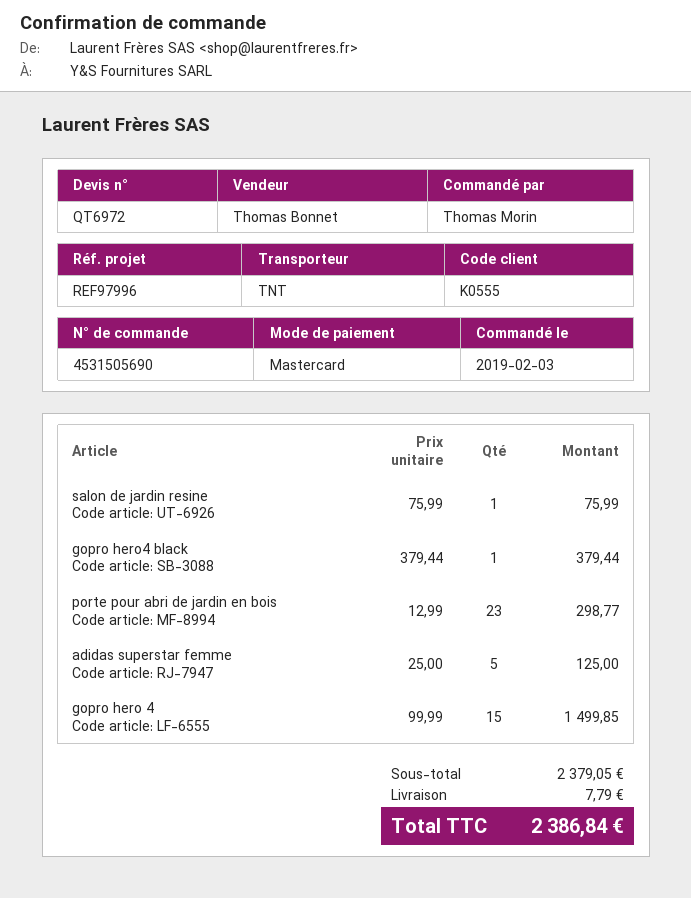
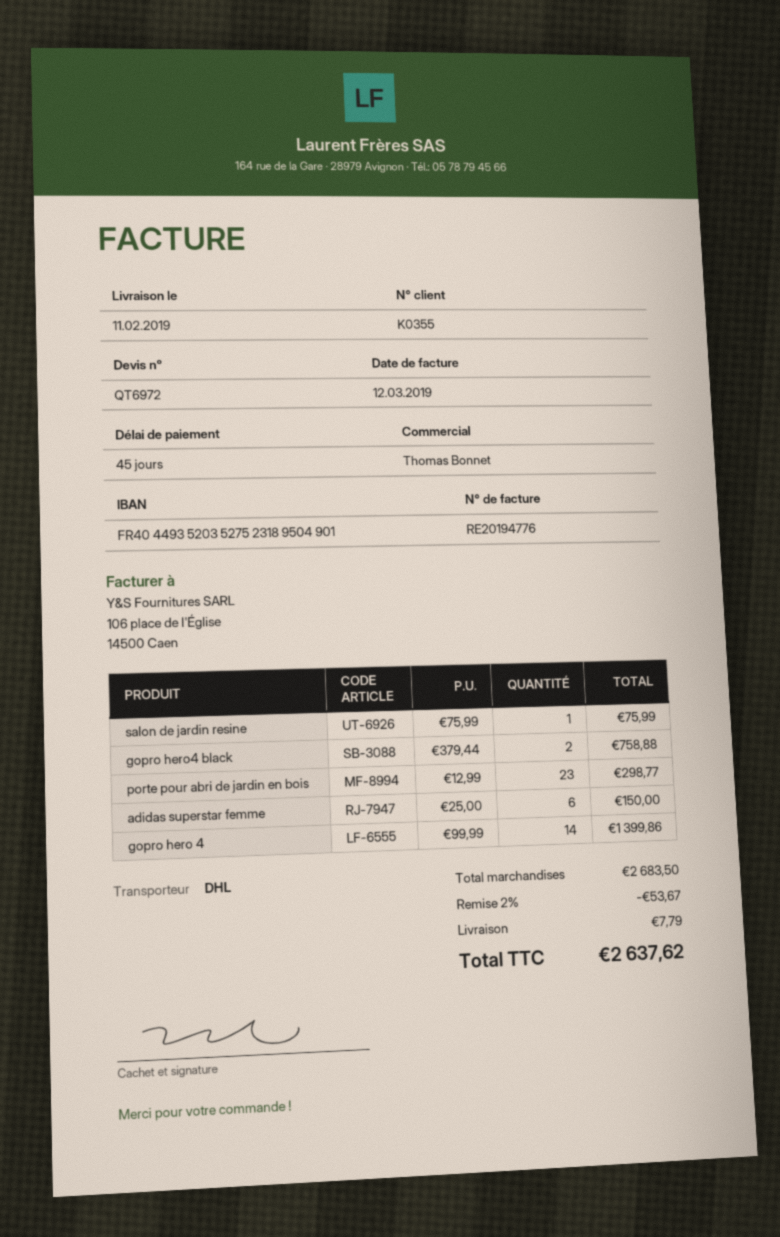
customer number: K0555 -> K0355
shipping method: TNT -> DHL
gopro hero4 black: 1 x 379.44 = 379.44 -> 2 x 379.44 = 758.88
adidas superstar femme: 5 x 25.00 = 125.00 -> 6 x 25.00 = 150.00
gopro hero 4: 15 x 99.99 = 1499.85 -> 14 x 99.99 = 1399.86
subtotal: 2379.05 -> 2683.50
discount: none -> 2% = 53.67
total: 2386.84 -> 2637.62

